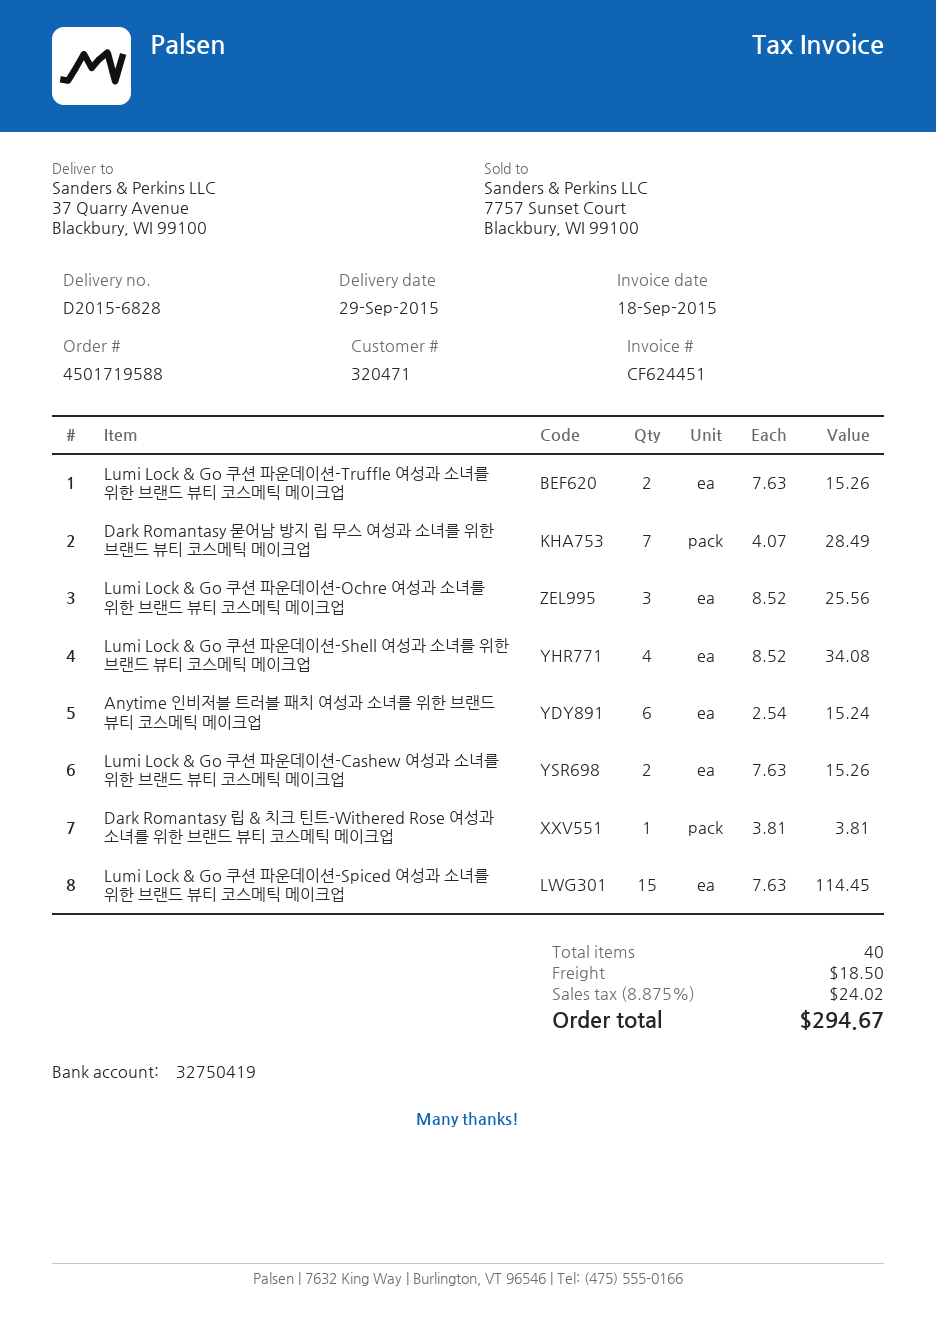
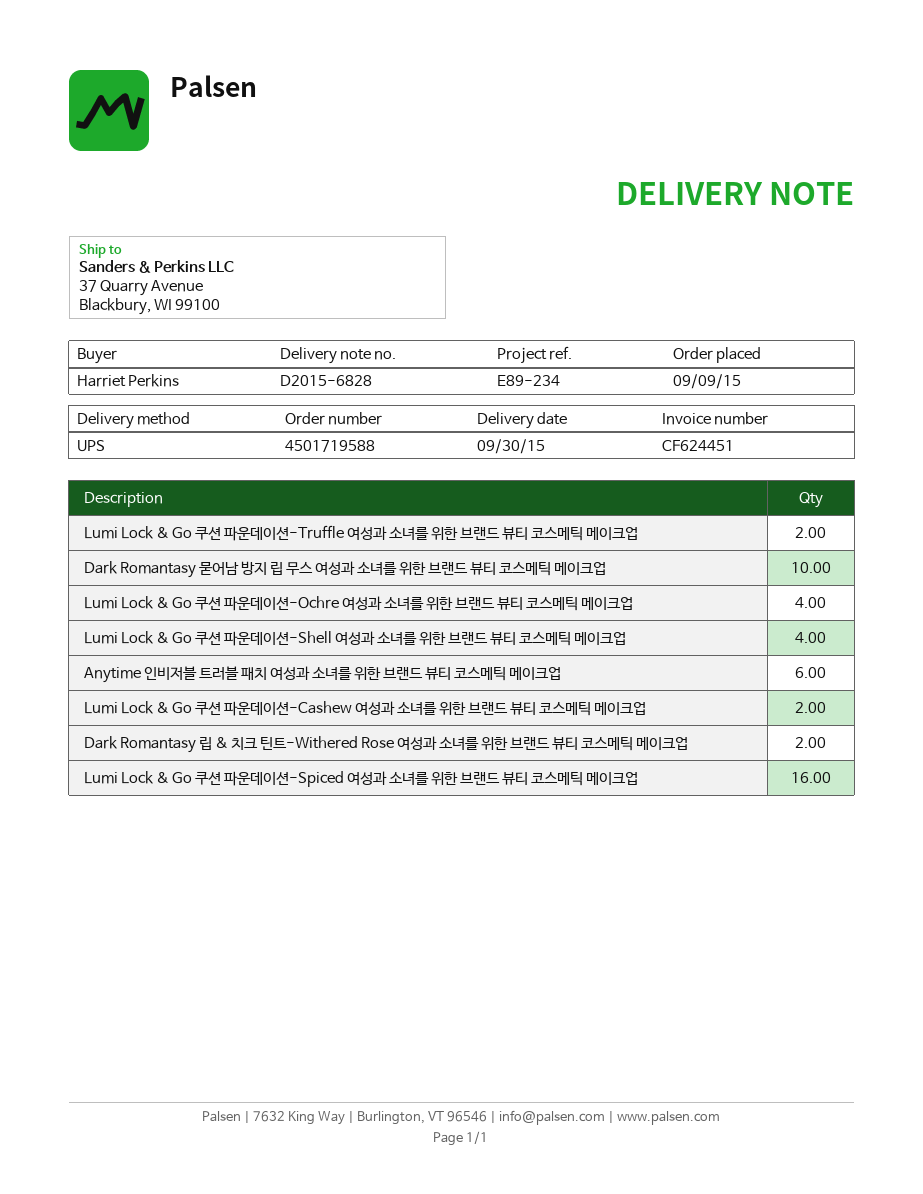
delivery date: 2015-09-29 -> 2015-09-30
Dark Romantasy 묻어남 방지 립 무스 여성과 소녀를 위한 브랜드 뷰티 코스메틱 메이크업: 7 -> 10
Lumi Lock & Go 쿠션 파운데이션-Ochre 여성과 소녀를 위한 브랜드 뷰티 코스메틱 메이크업: 3 -> 4
Dark Romantasy 립 & 치크 틴트-Withered Rose 여성과 소녀를 위한 브랜드 뷰티 코스메틱 메이크업: 1 -> 2
Lumi Lock & Go 쿠션 파운데이션-Spiced 여성과 소녀를 위한 브랜드 뷰티 코스메틱 메이크업: 15 -> 16

